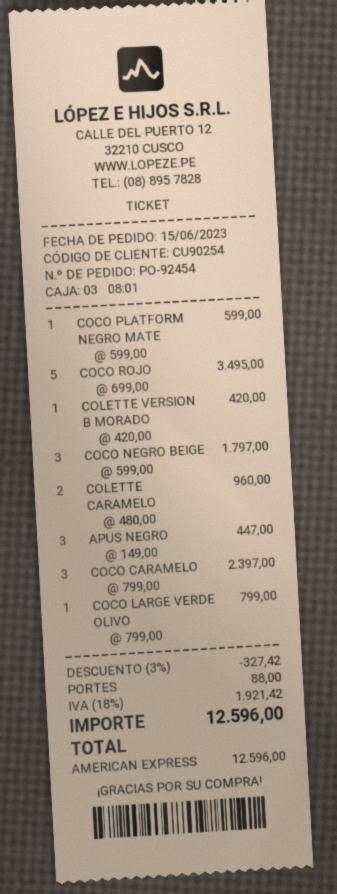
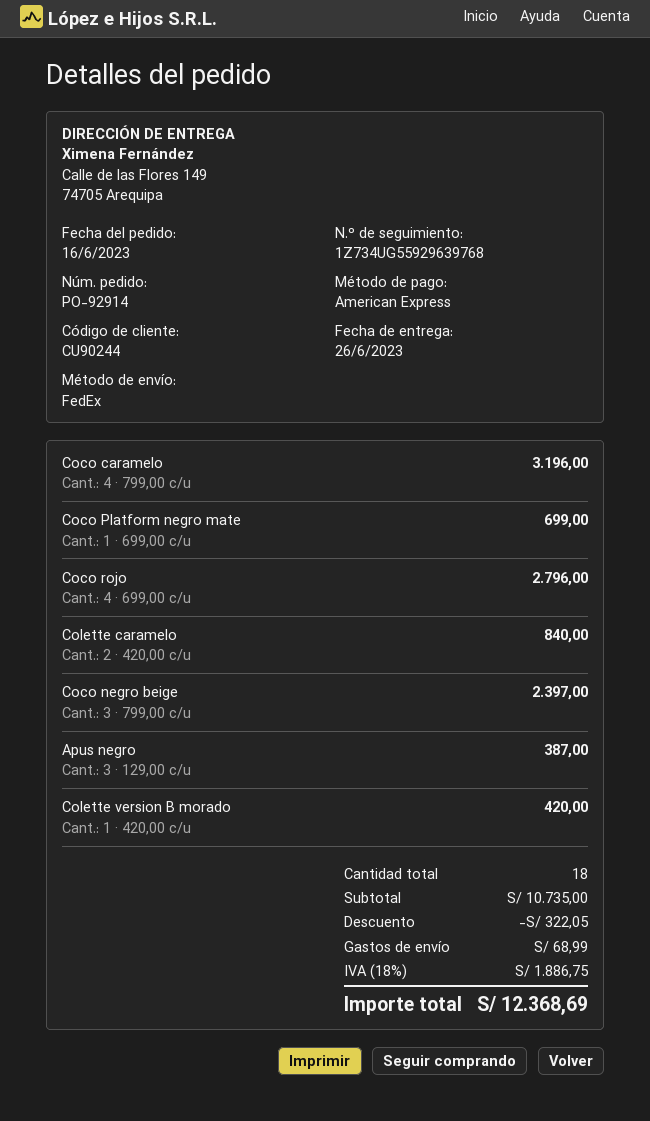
order number: PO-92454 -> PO-92914
order date: 2023-06-15 -> 2023-06-16
customer number: CU90254 -> CU90244
COCO PLATFORM NEGRO MATE: 1 x 599.00 = 599.00 -> 1 x 699.00 = 699.00
COCO ROJO: 5 x 699.00 = 3495.00 -> 4 x 699.00 = 2796.00
COCO NEGRO BEIGE: 3 x 599.00 = 1797.00 -> 3 x 799.00 = 2397.00
COLETTE CARAMELO: 2 x 480.00 = 960.00 -> 2 x 420.00 = 840.00
APUS NEGRO: 3 x 149.00 = 447.00 -> 3 x 129.00 = 387.00
COCO CARAMELO: 3 x 799.00 = 2397.00 -> 4 x 799.00 = 3196.00
COCO LARGE VERDE OLIVO: 1 x 799.00 = 799.00 -> none
discount: 327.42 -> 322.05
shipping: 88.00 -> 68.99
tax: 18% = 1921.42 -> 18% = 1886.75
total: 12596.00 -> 12368.69

